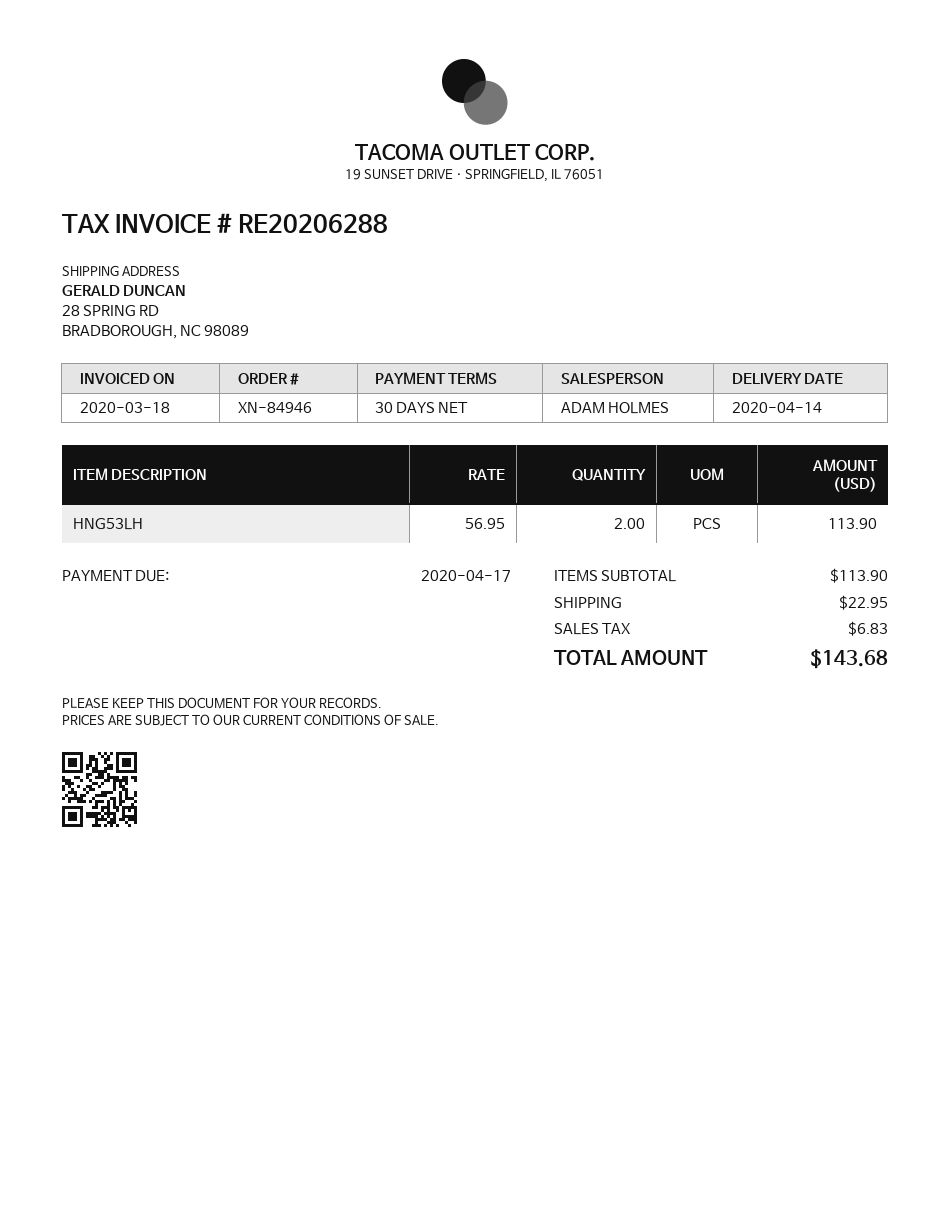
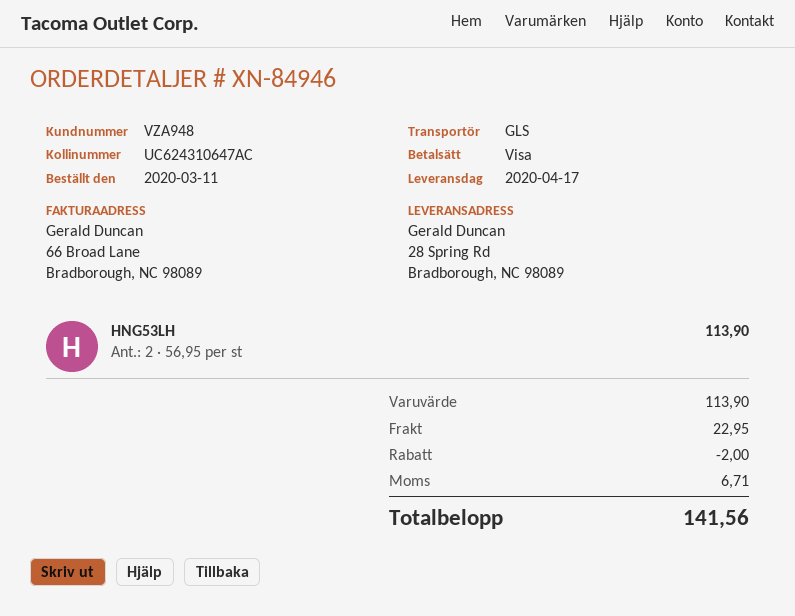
delivery date: 2020-04-14 -> 2020-04-17
discount: none -> 2.00
tax: 6.83 -> 6.71
total: 143.68 -> 141.56

